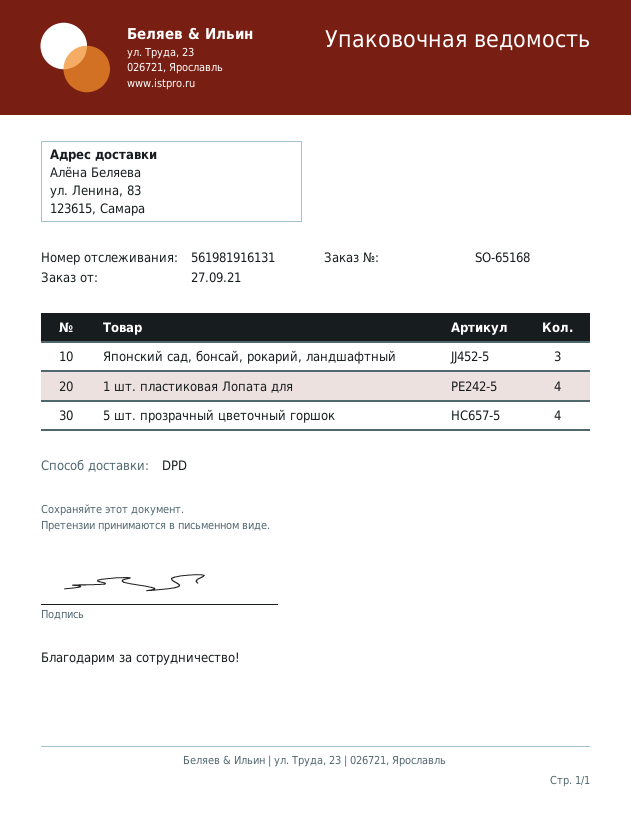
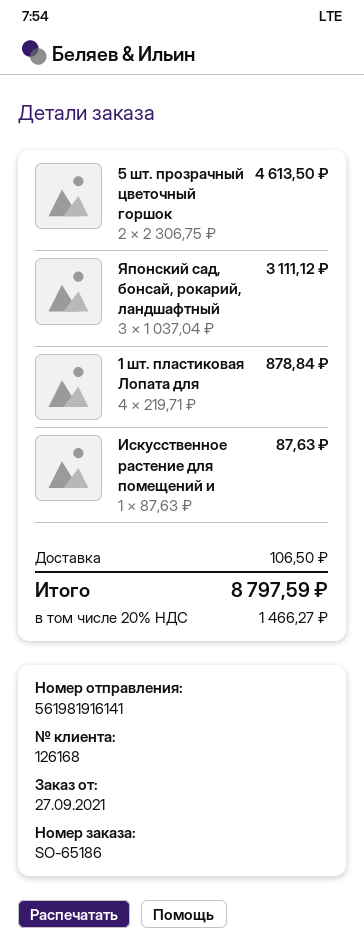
order number: SO-65168 -> SO-65186
tracking number: 561981916131 -> 561981916141
5 шт. прозрачный цветочный горшок: 4 -> 2
Искусственное растение для помещений и: none -> 1

